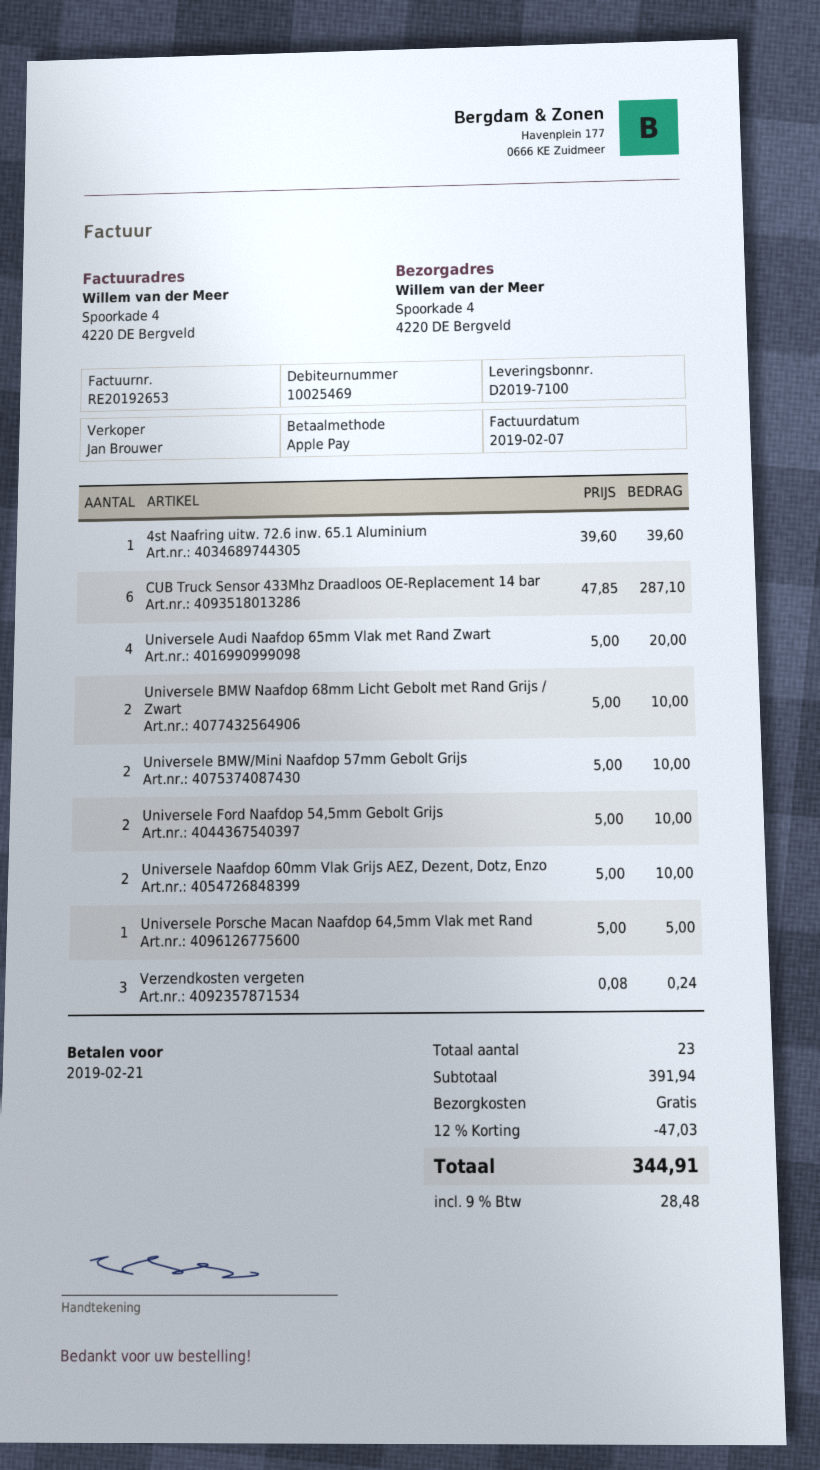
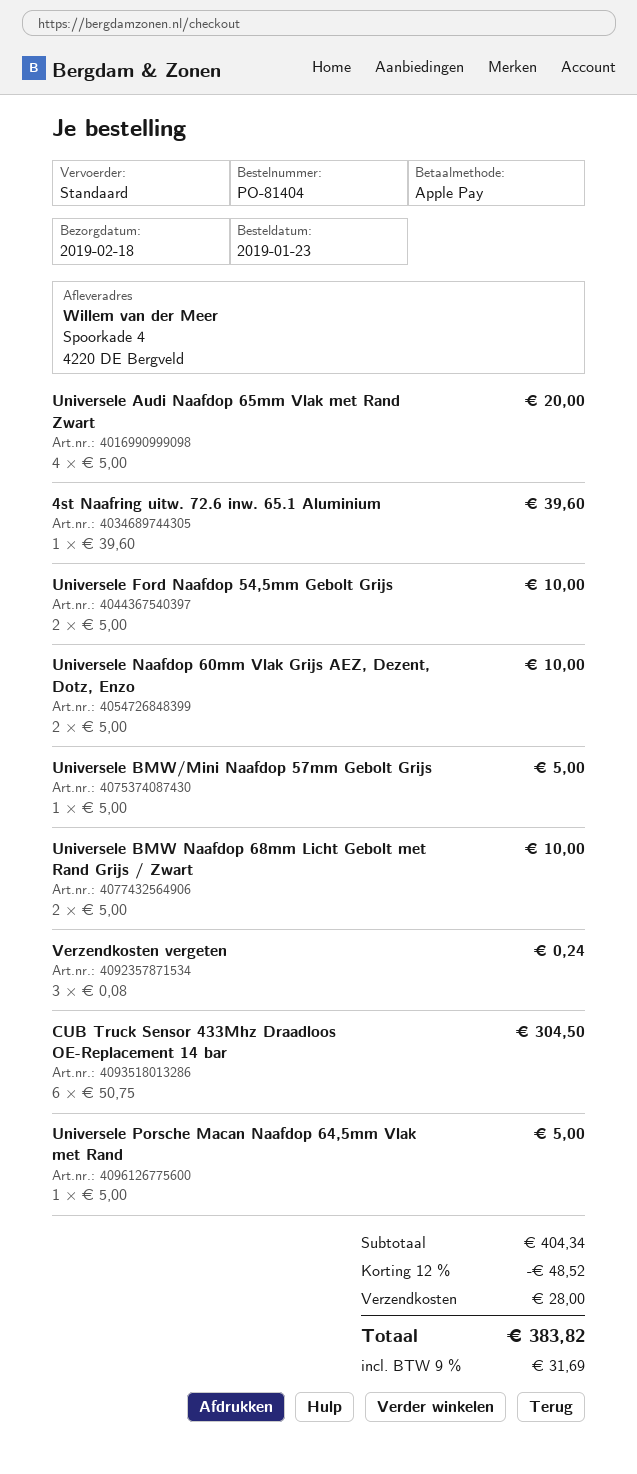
CUB Truck Sensor 433Mhz Draadloos OE-Replacement 14 bar: 6 x 47.85 = 287.10 -> 6 x 50.75 = 304.50
Universele BMW/Mini Naafdop 57mm Gebolt Grijs: 2 x 5.00 = 10.00 -> 1 x 5.00 = 5.00
subtotal: 391.94 -> 404.34
discount: 12% = 47.03 -> 12% = 48.52
shipping: 0.00 -> 28.00
tax: 9% = 28.48 -> 9% = 31.69
total: 344.91 -> 383.82

